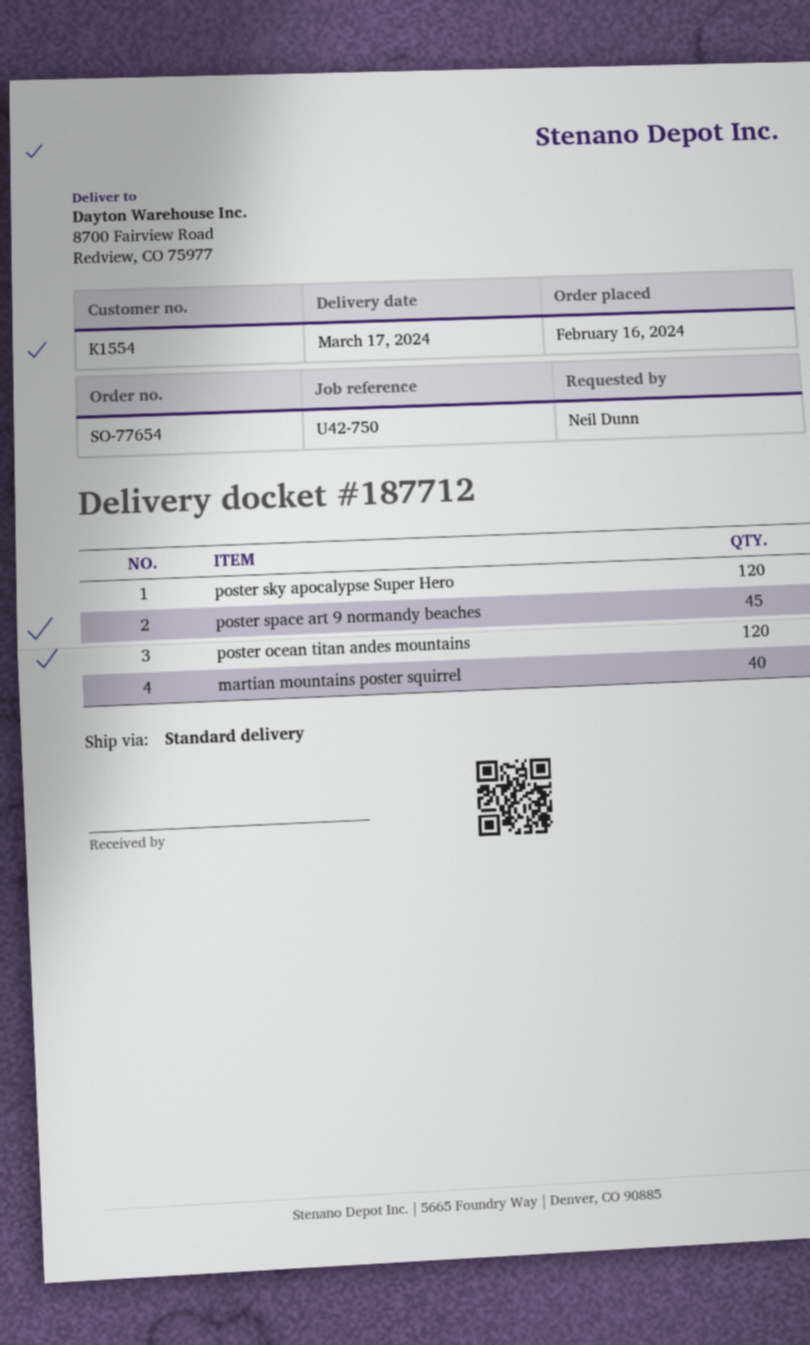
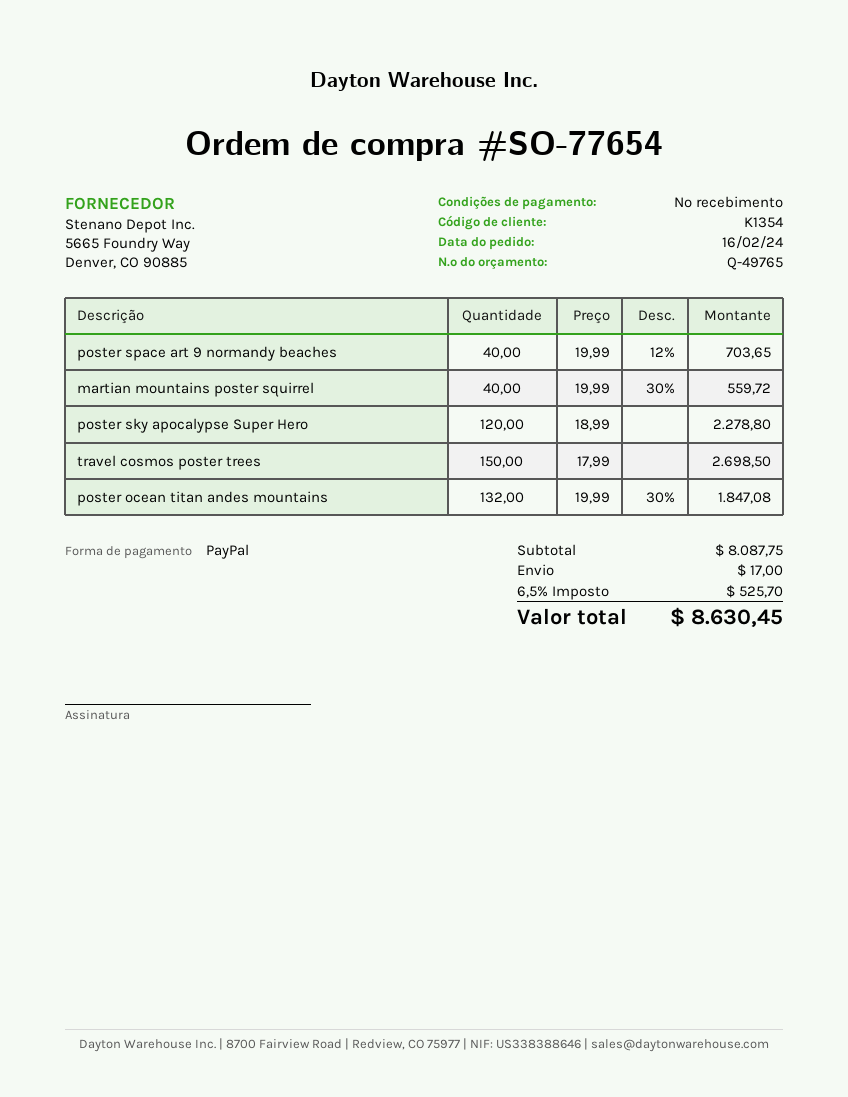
customer number: K1554 -> K1354
poster space art 9 normandy beaches: 45 -> 40
poster ocean titan andes mountains: 120 -> 132
travel cosmos poster trees: none -> 150

